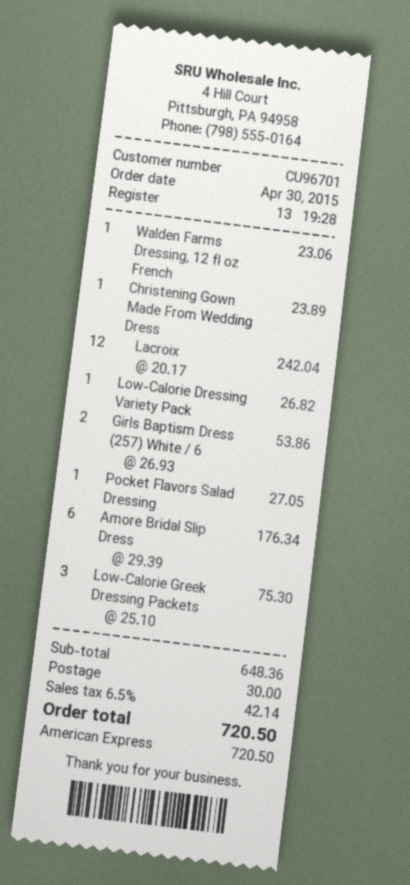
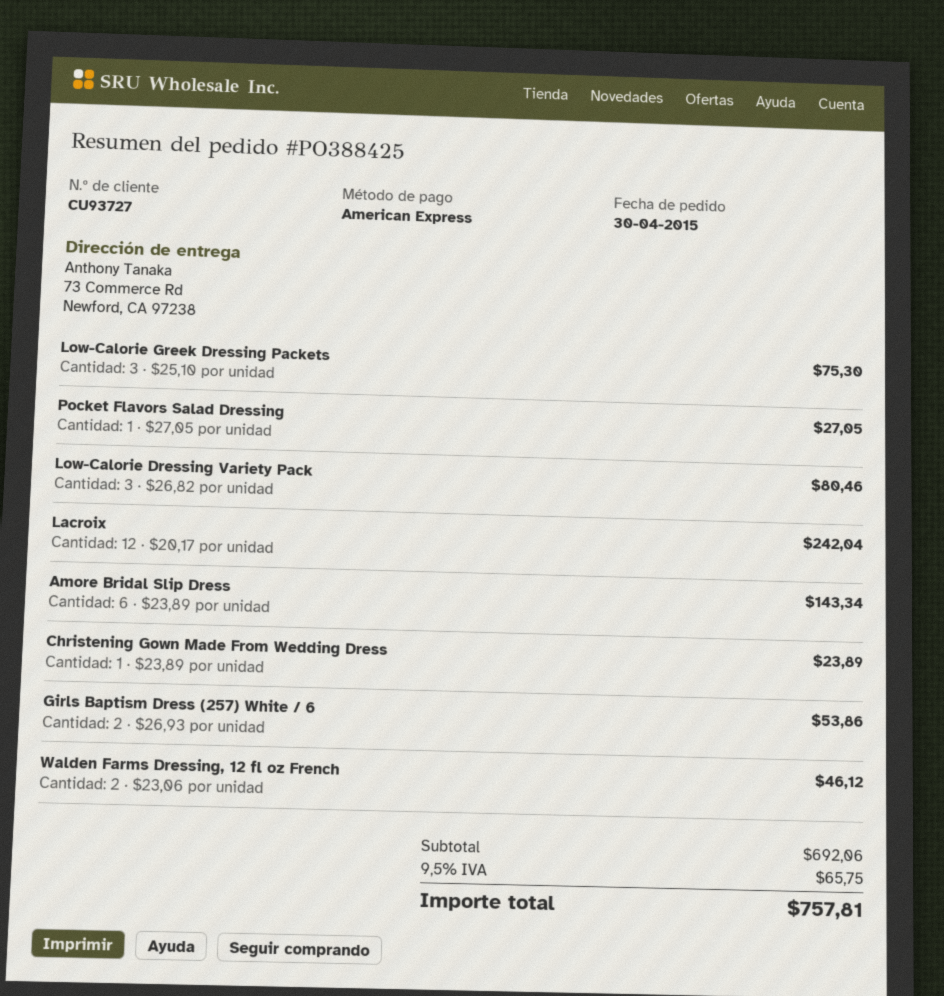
customer number: CU96701 -> CU93727
Walden Farms Dressing, 12 fl oz French: 1 x 23.06 = 23.06 -> 2 x 23.06 = 46.12
Low-Calorie Dressing Variety Pack: 1 x 26.82 = 26.82 -> 3 x 26.82 = 80.46
Amore Bridal Slip Dress: 6 x 29.39 = 176.34 -> 6 x 23.89 = 143.34
subtotal: 648.36 -> 692.06
shipping: 30.00 -> none
tax: 6.5% = 42.14 -> 9.5% = 65.75
total: 720.50 -> 757.81

